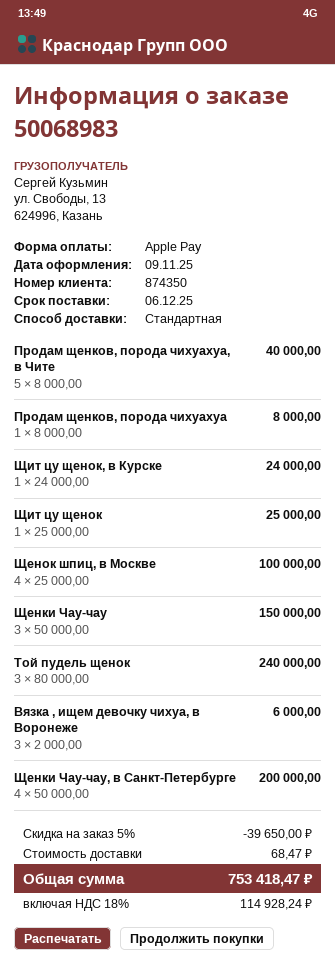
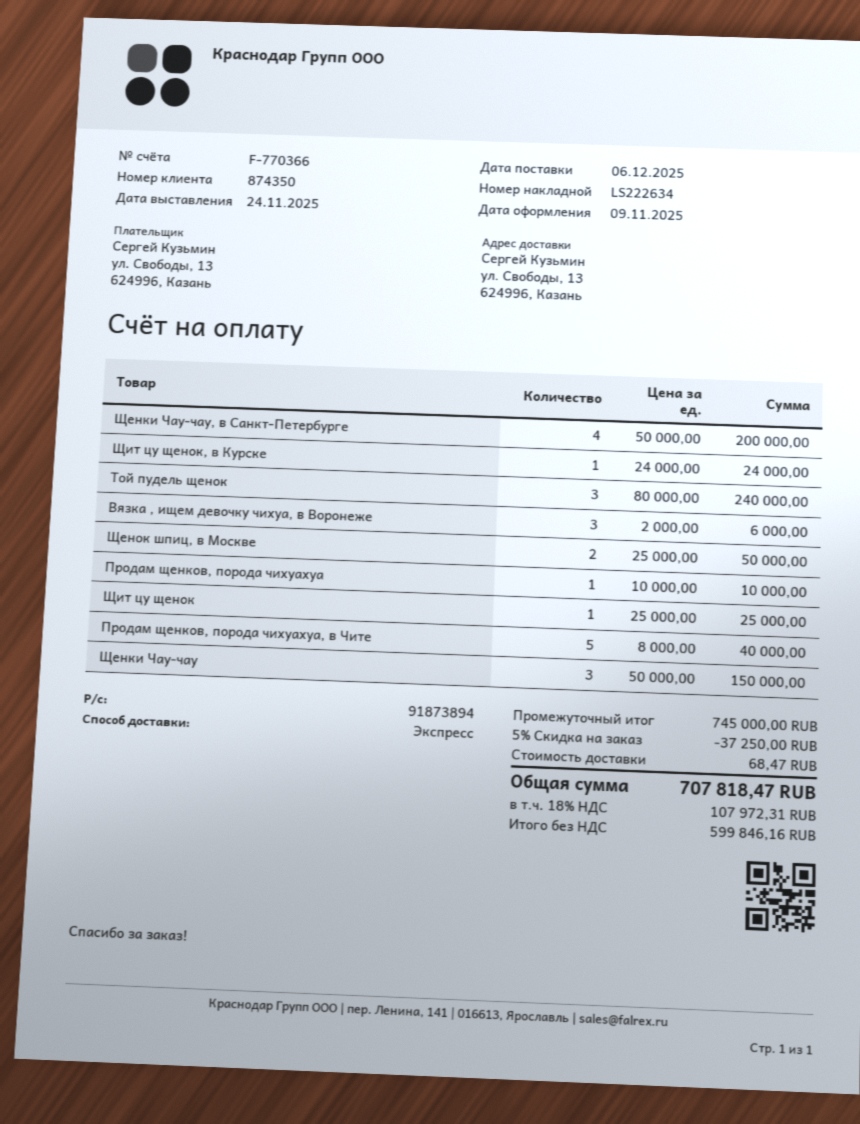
shipping method: standard -> express
Продам щенков, порода чихуахуа: 1 x 8000.00 = 8000.00 -> 1 x 10000.00 = 10000.00
Щенок шпиц, в Москве: 4 x 25000.00 = 100000.00 -> 2 x 25000.00 = 50000.00
discount: 5% = 39650.00 -> 5% = 37250.00
tax: 18% = 114928.24 -> 18% = 107972.31
total: 753418.47 -> 707818.47

